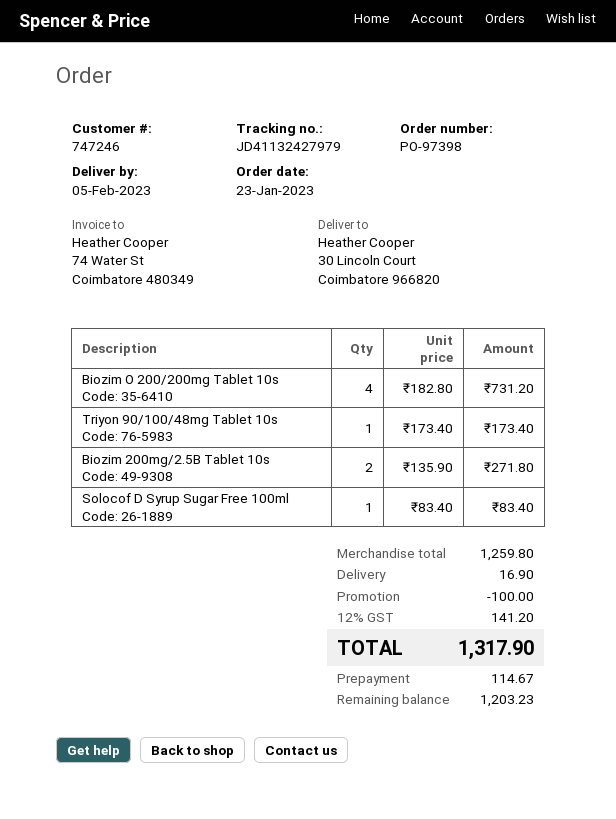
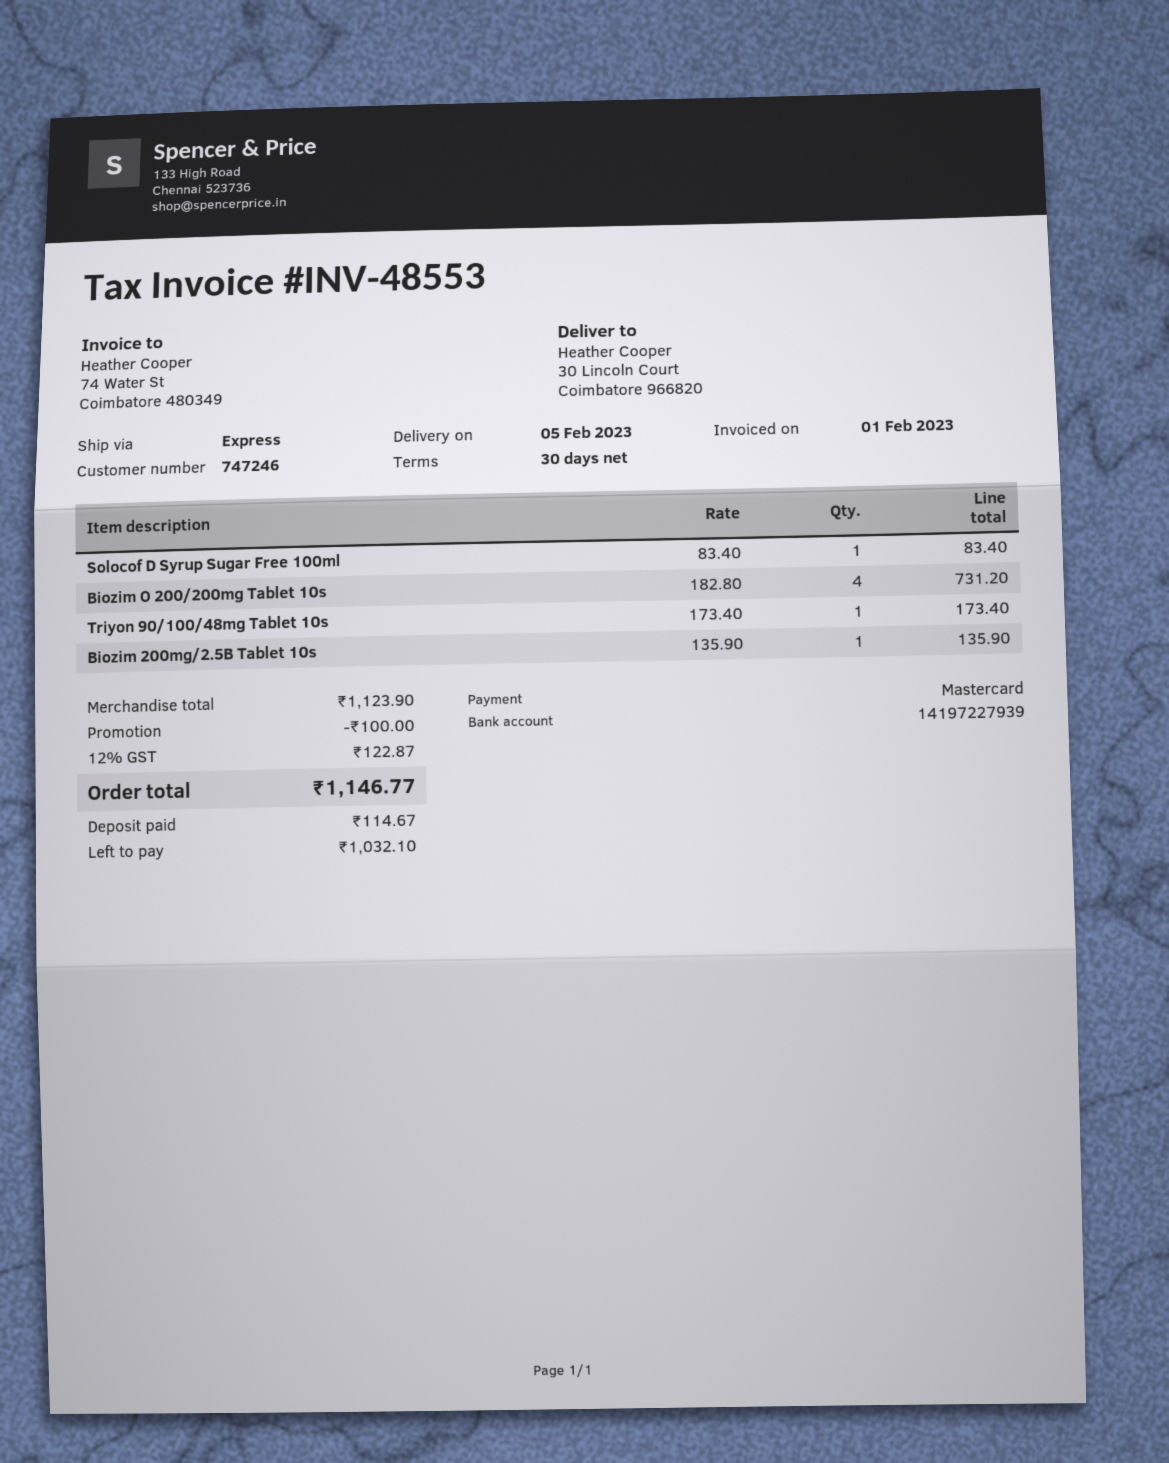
Biozim 200mg/2.5B Tablet 10s: 2 x 135.90 = 271.80 -> 1 x 135.90 = 135.90
subtotal: 1259.80 -> 1123.90
shipping: 16.90 -> none
tax: 12% = 141.20 -> 12% = 122.87
total: 1317.90 -> 1146.77
balance: 1203.23 -> 1032.10

